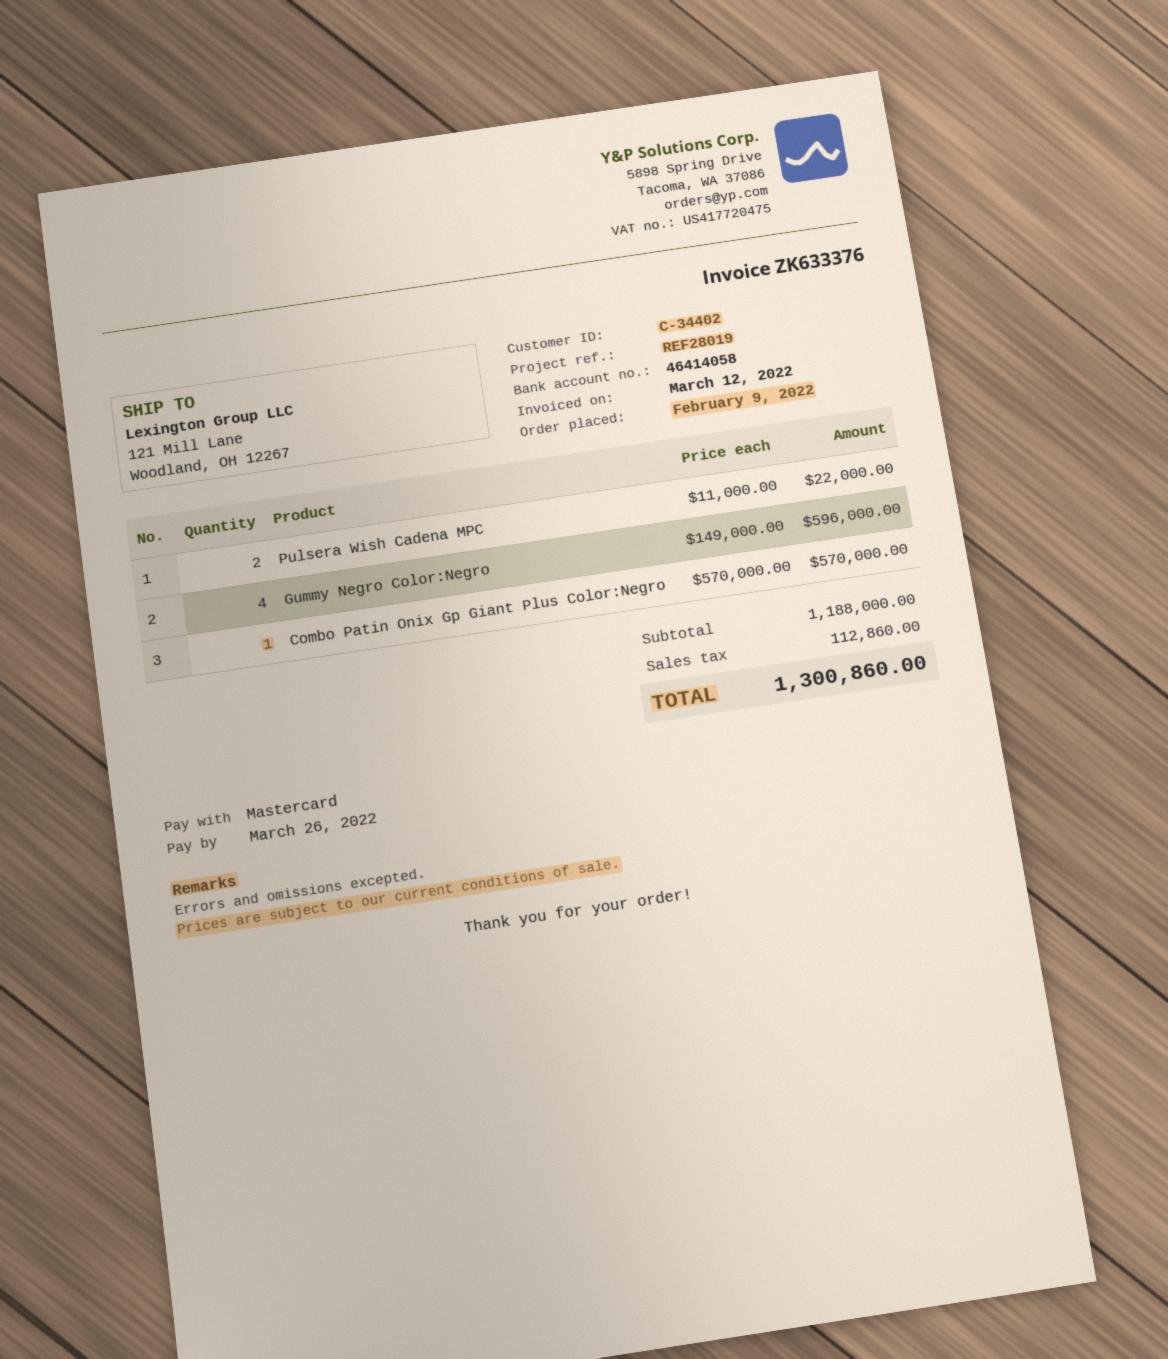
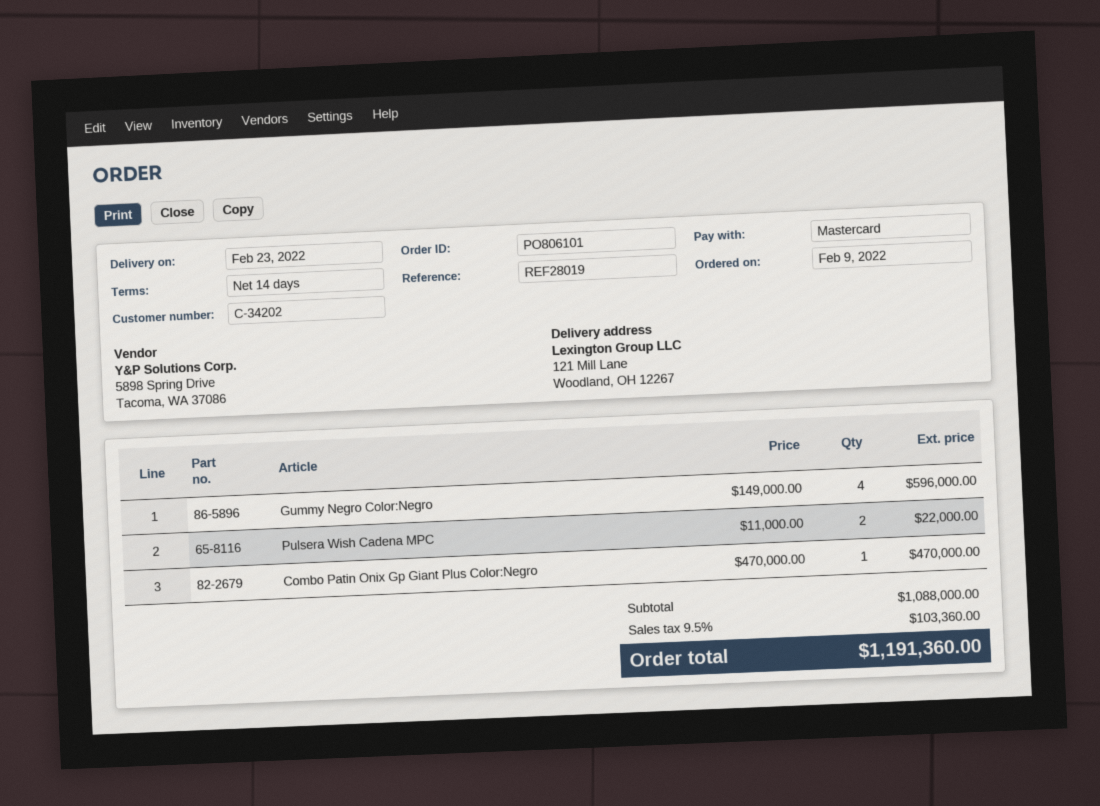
customer number: C-34402 -> C-34202
Combo Patin Onix Gp Giant Plus Color:Negro: 1 x 570000.00 = 570000.00 -> 1 x 470000.00 = 470000.00
subtotal: 1188000.00 -> 1088000.00
tax: 112860.00 -> 103360.00
total: 1300860.00 -> 1191360.00

